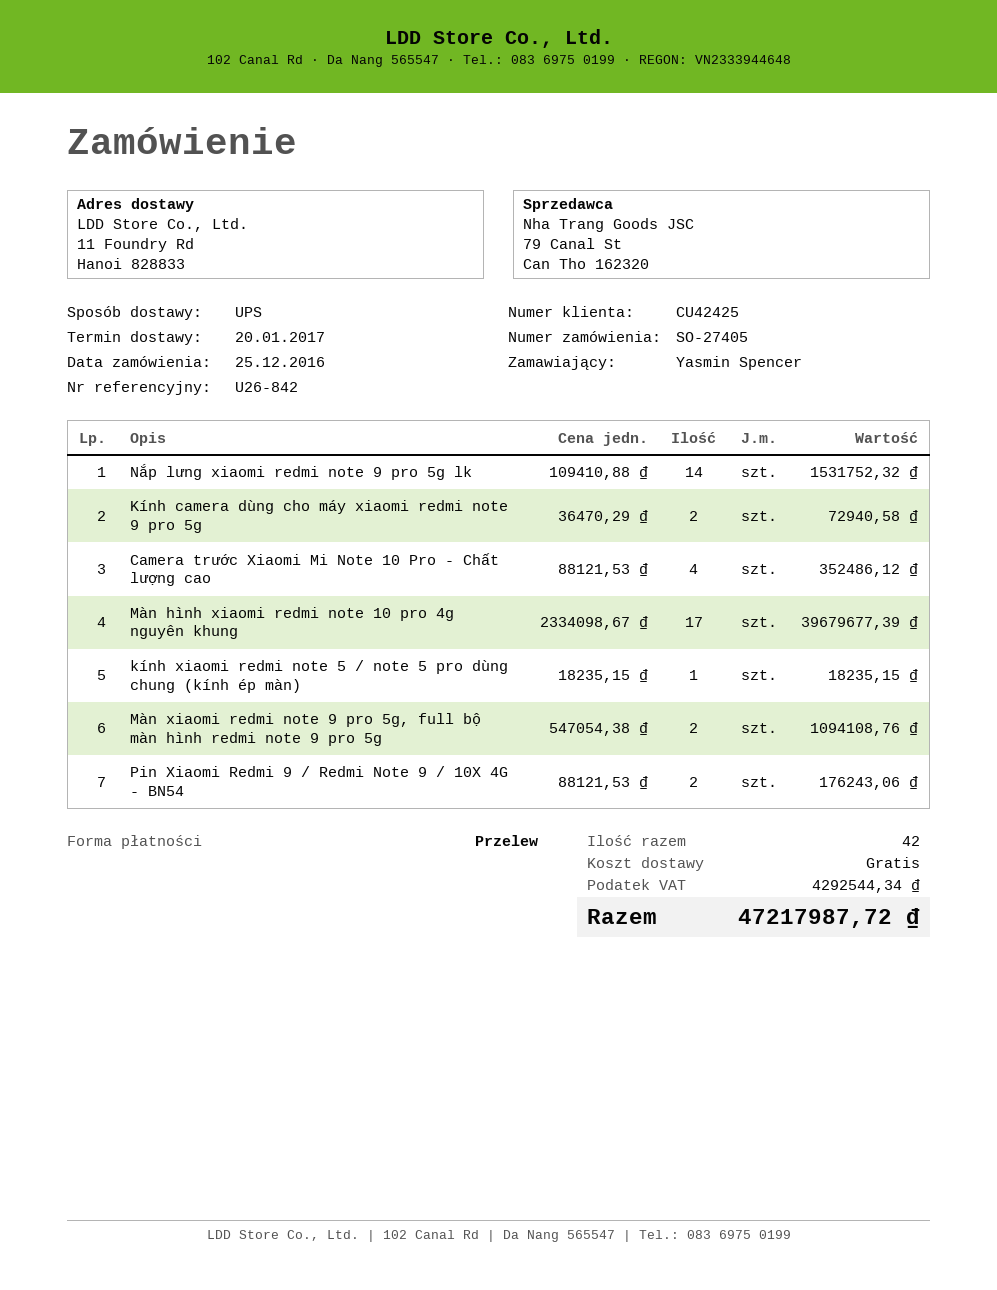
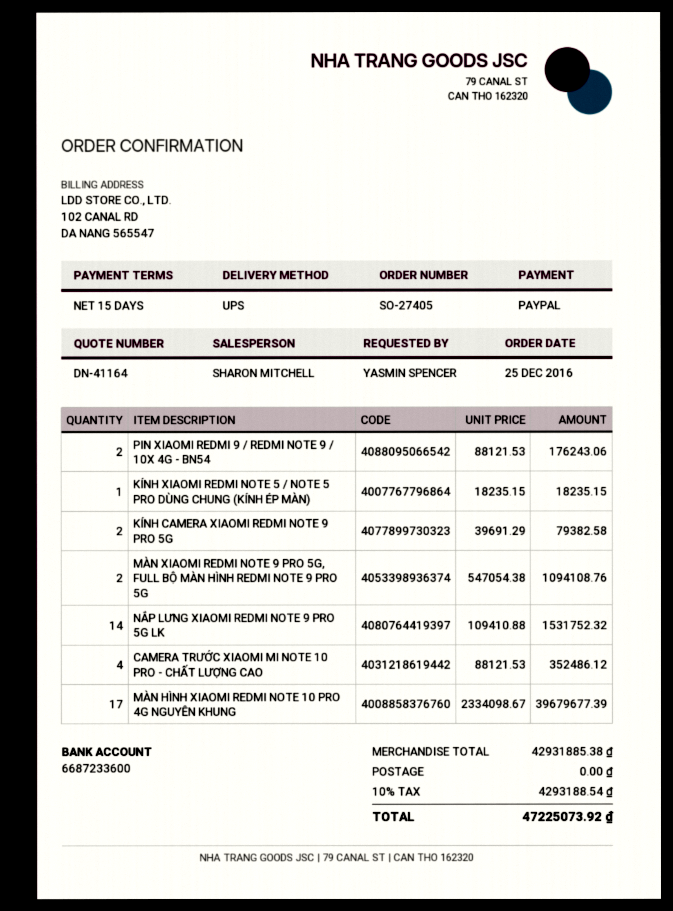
payment method: bank transfer -> PayPal
Kính camera dùng cho máy xiaomi redmi note 9 pro 5g: 2 x 36470.29 = 72940.58 -> none
KÍNH CAMERA XIAOMI REDMI NOTE 9 PRO 5G: none -> 2 x 39691.29 = 79382.58
tax: 4292544.34 -> 4293188.54
total: 47217987.72 -> 47225073.92

